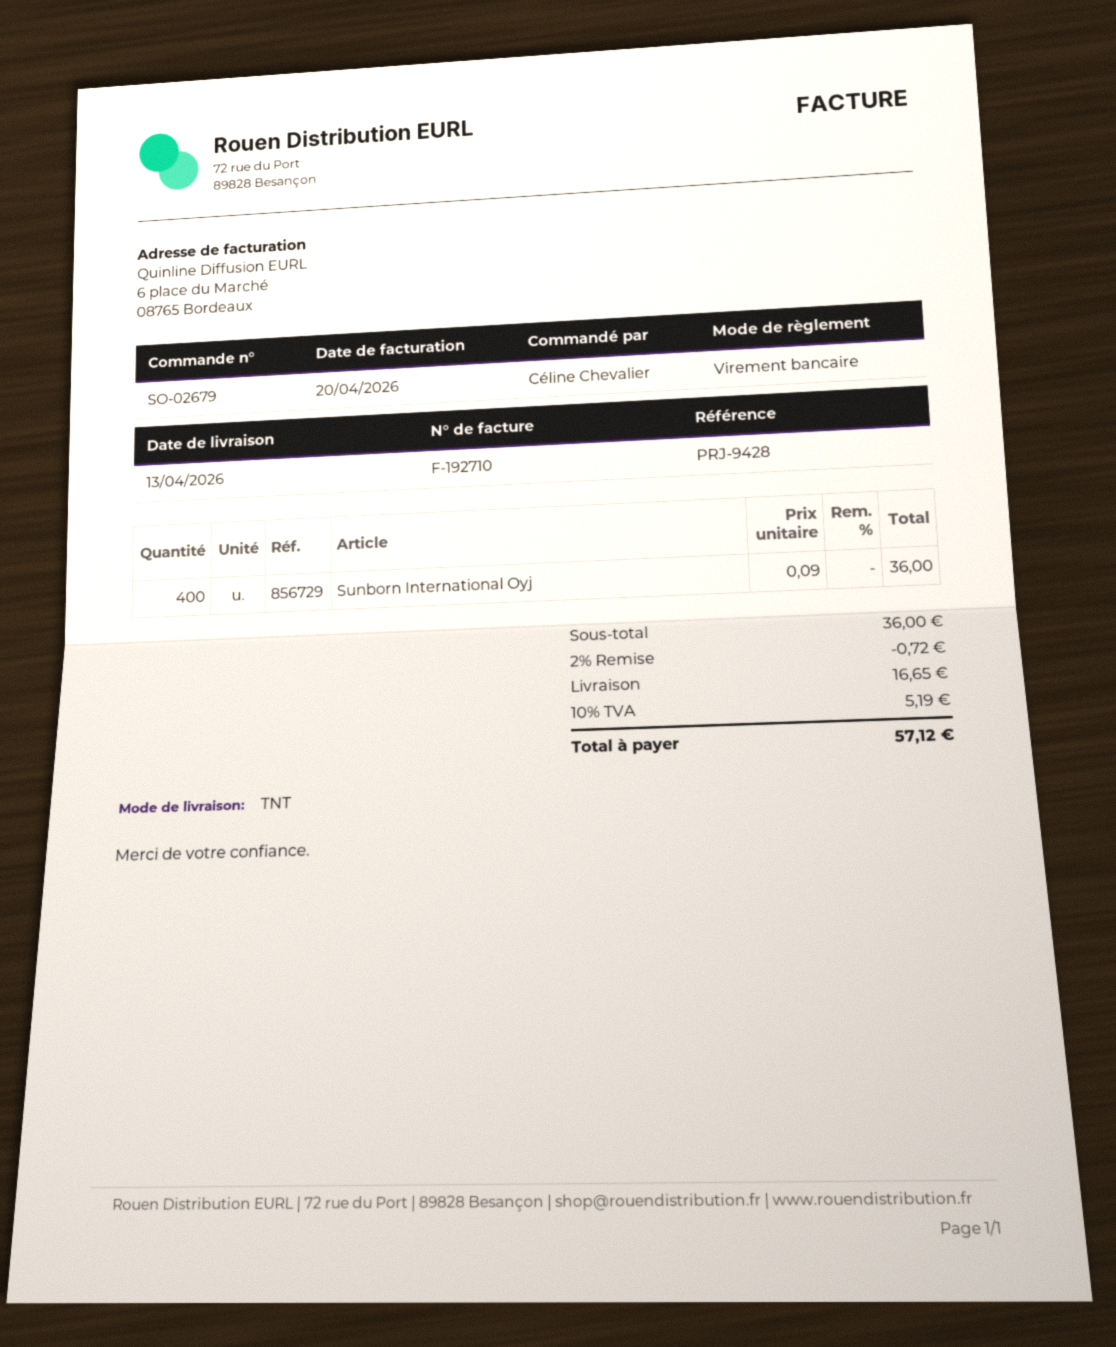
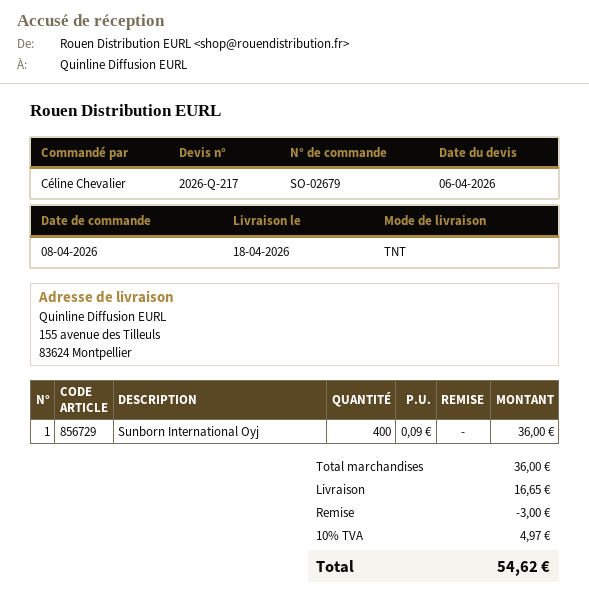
delivery date: 2026-04-13 -> 2026-04-18
discount: 0.72 -> 3.00
tax: 10% = 5.19 -> 10% = 4.97
total: 57.12 -> 54.62

